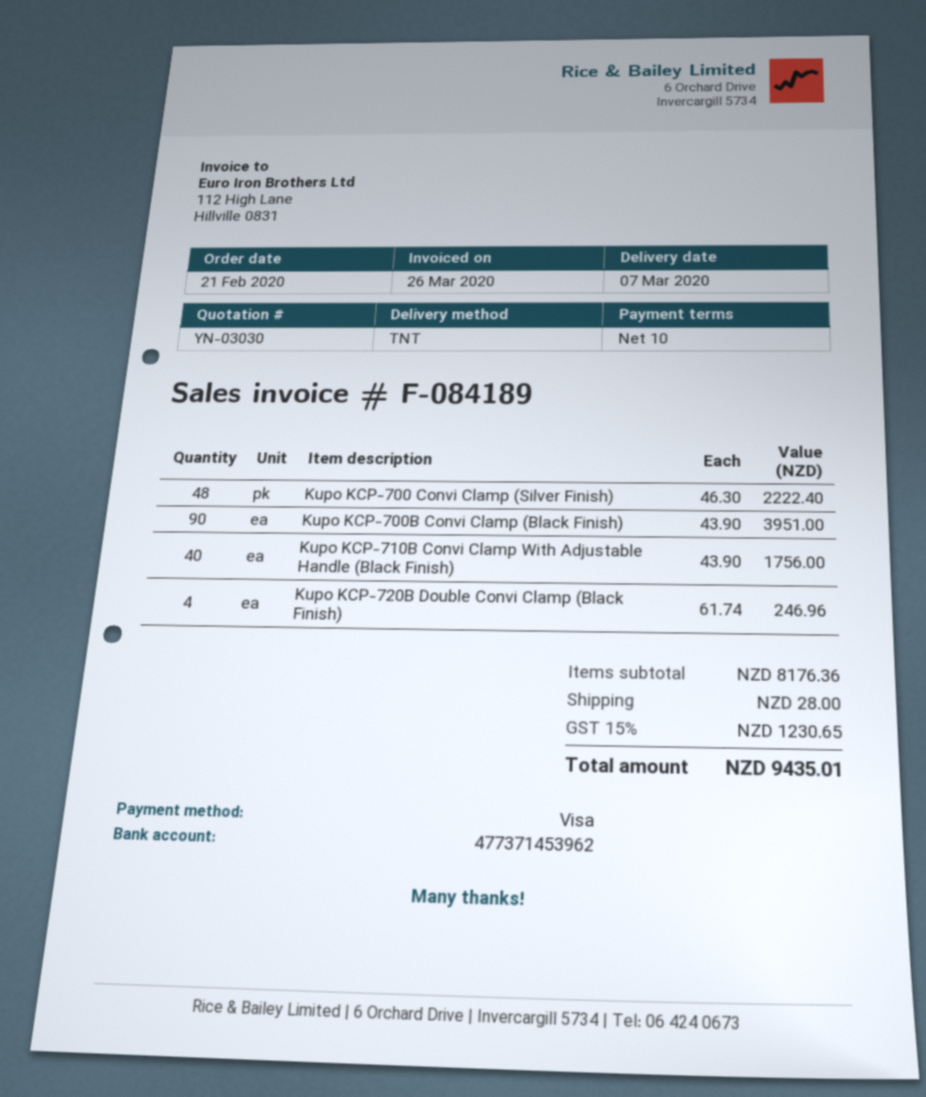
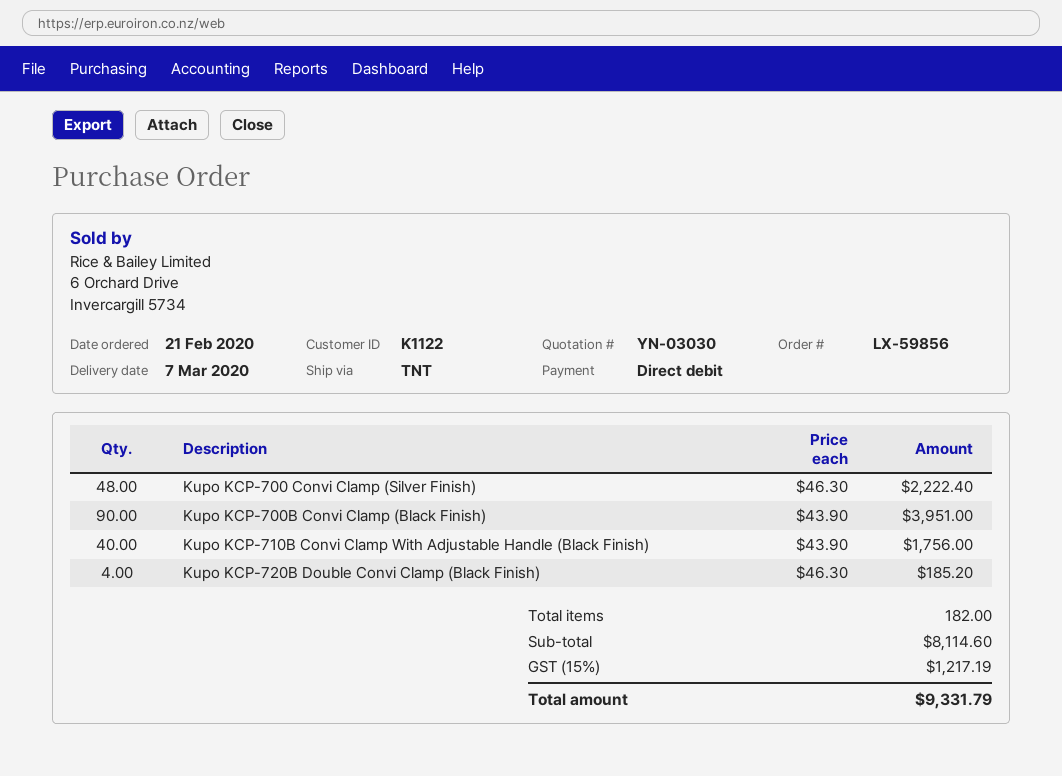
payment method: Visa -> direct debit
Kupo KCP-720B Double Convi Clamp (Black Finish): 4 x 61.74 = 246.96 -> 4 x 46.30 = 185.20
subtotal: 8176.36 -> 8114.60
shipping: 28.00 -> none
tax: 15% = 1230.65 -> 15% = 1217.19
total: 9435.01 -> 9331.79

